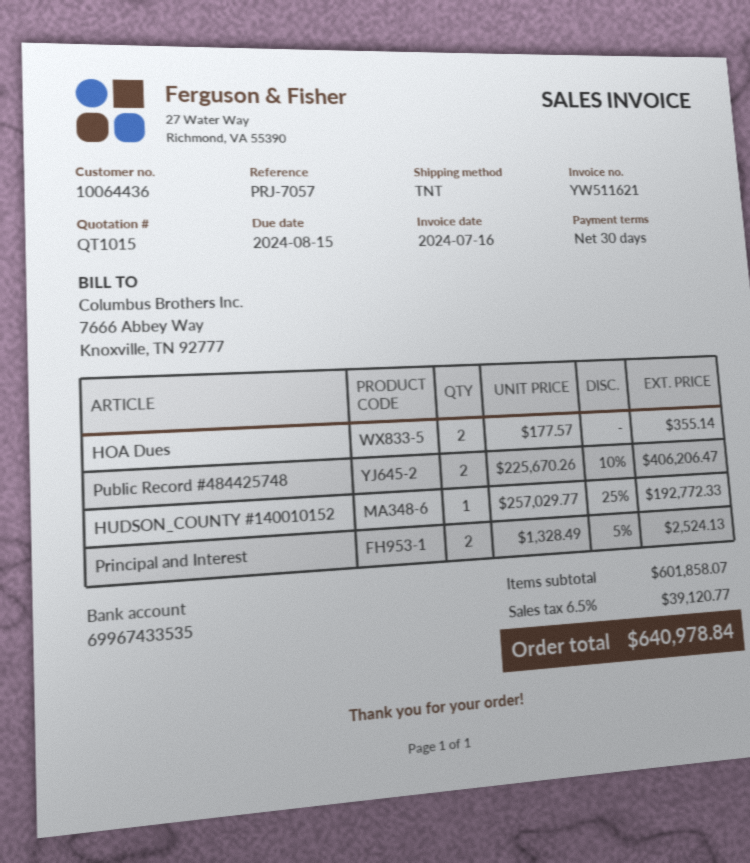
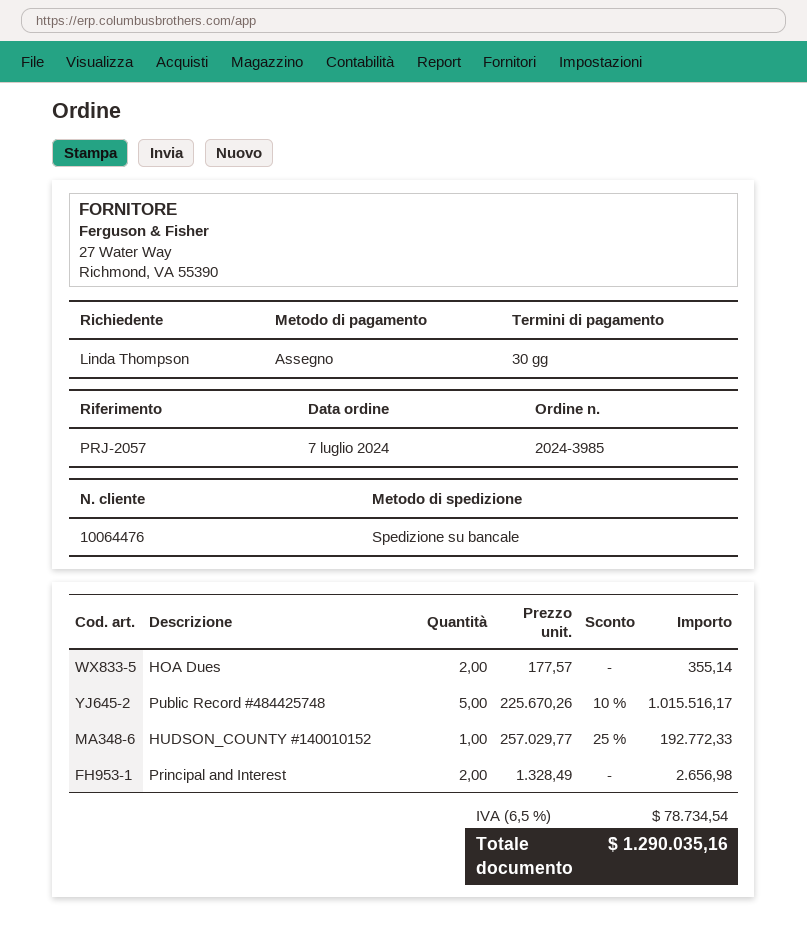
customer number: 10064436 -> 10064476
reference: PRJ-7057 -> PRJ-2057
shipping method: TNT -> pallet freight
Public Record #484425748: 2 x 225670.26 - 10% = 406206.47 -> 5 x 225670.26 - 10% = 1015516.17
Principal and Interest: 2 x 1328.49 - 5% = 2524.13 -> 2 x 1328.49 = 2656.98
tax: 6.5% = 39120.77 -> 6.5% = 78734.54
total: 640978.84 -> 1290035.16

